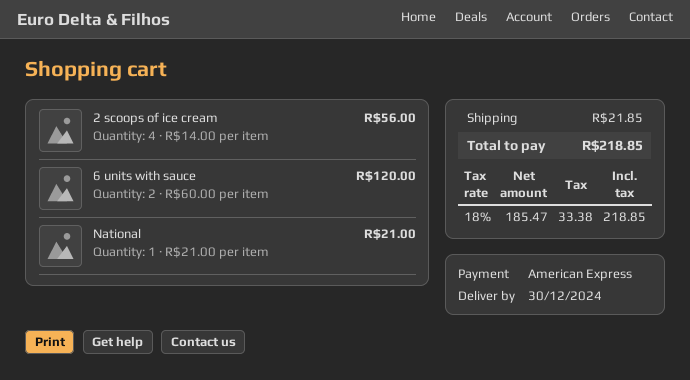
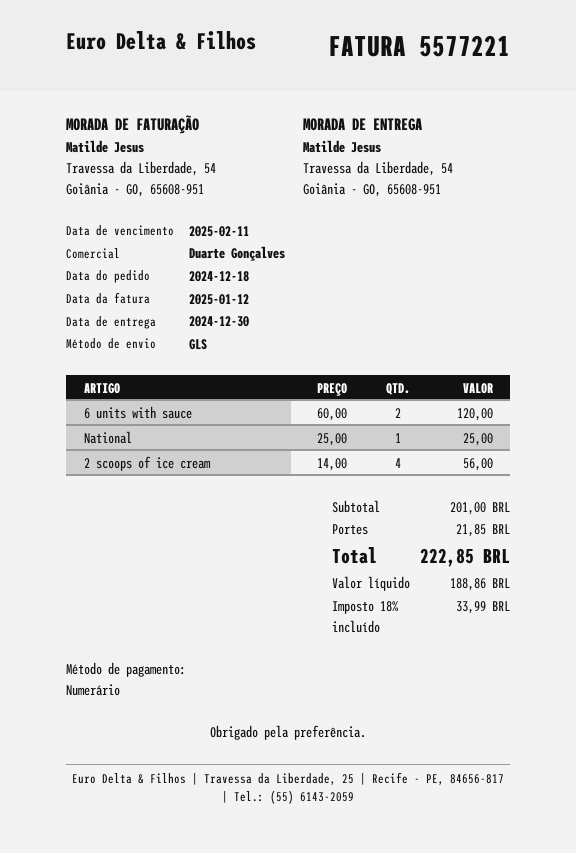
payment method: American Express -> cash
National: 1 x 21.00 = 21.00 -> 1 x 25.00 = 25.00
net: 185.47 -> 188.86
tax: 18% = 33.38 -> 18% = 33.99
total: 218.85 -> 222.85

